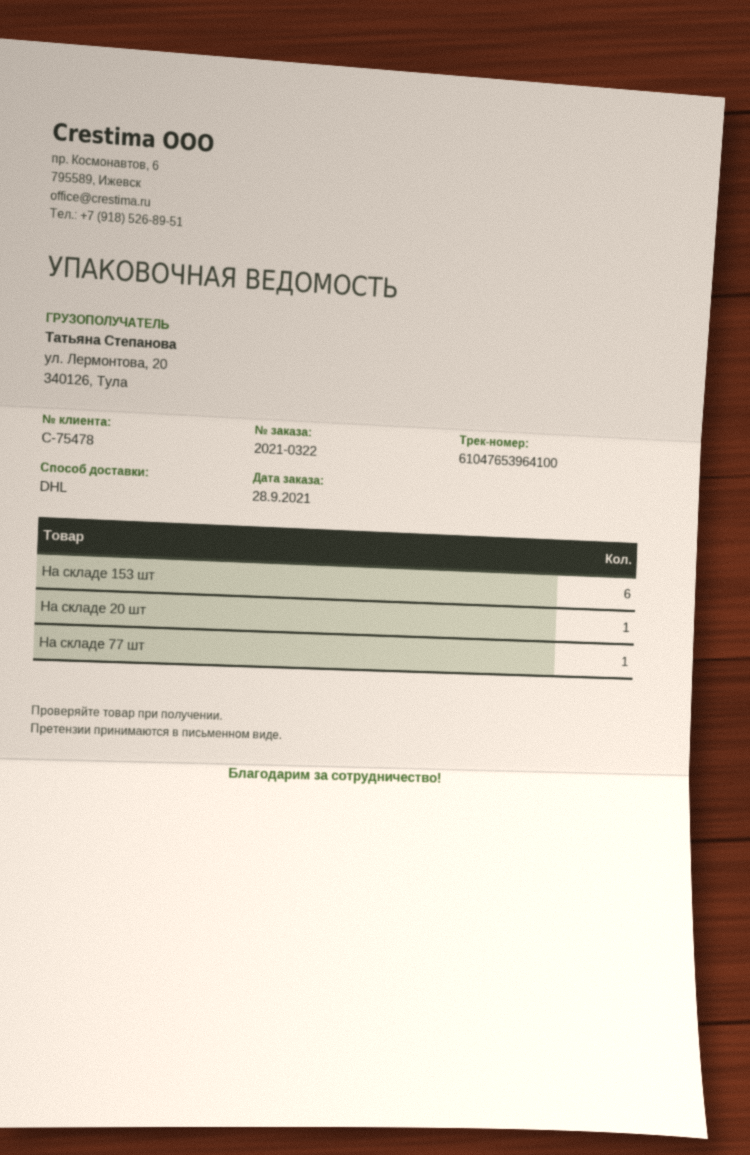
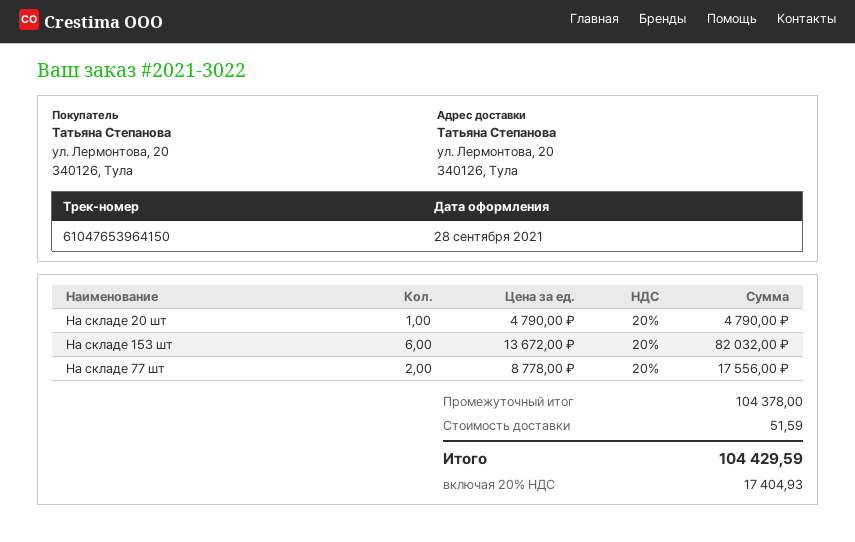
order number: 2021-0322 -> 2021-3022
tracking number: 61047653964100 -> 61047653964150
На складе 77 шт: 1 -> 2

